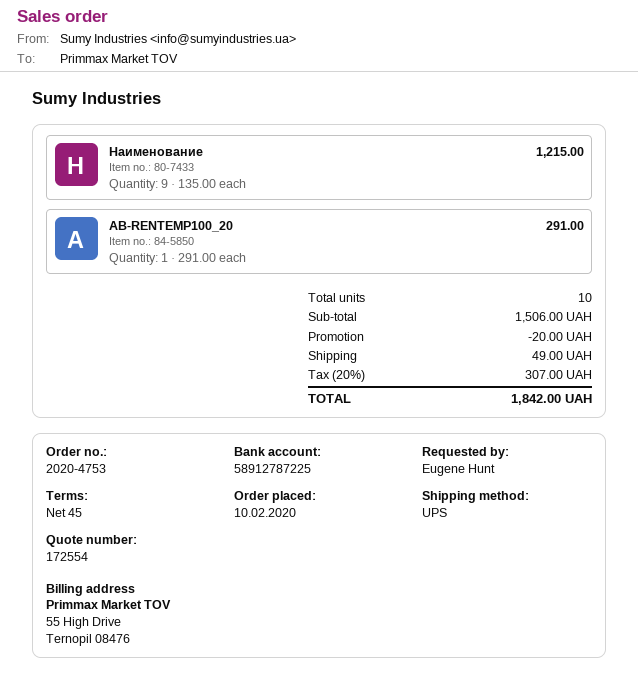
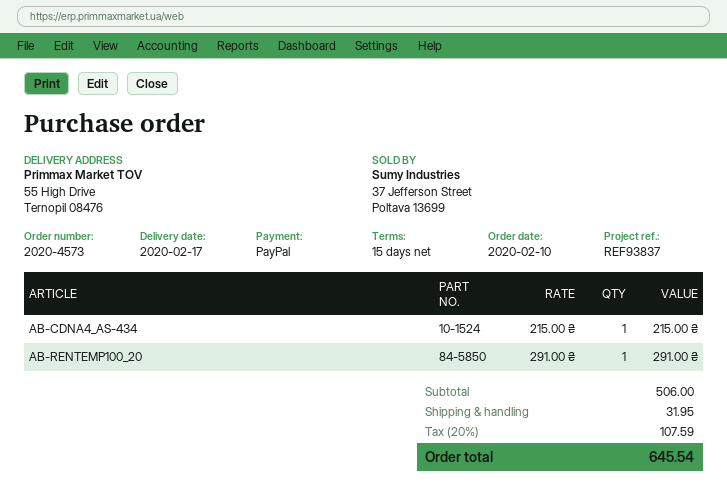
order number: 2020-4753 -> 2020-4573
payment terms: 45 days -> 15 days
Наименование: 9 x 135.00 = 1215.00 -> none
AB-CDNA4_AS-434: none -> 1 x 215.00 = 215.00
subtotal: 1506.00 -> 506.00
discount: 20.00 -> none
shipping: 49.00 -> 31.95
tax: 20% = 307.00 -> 20% = 107.59
total: 1842.00 -> 645.54

